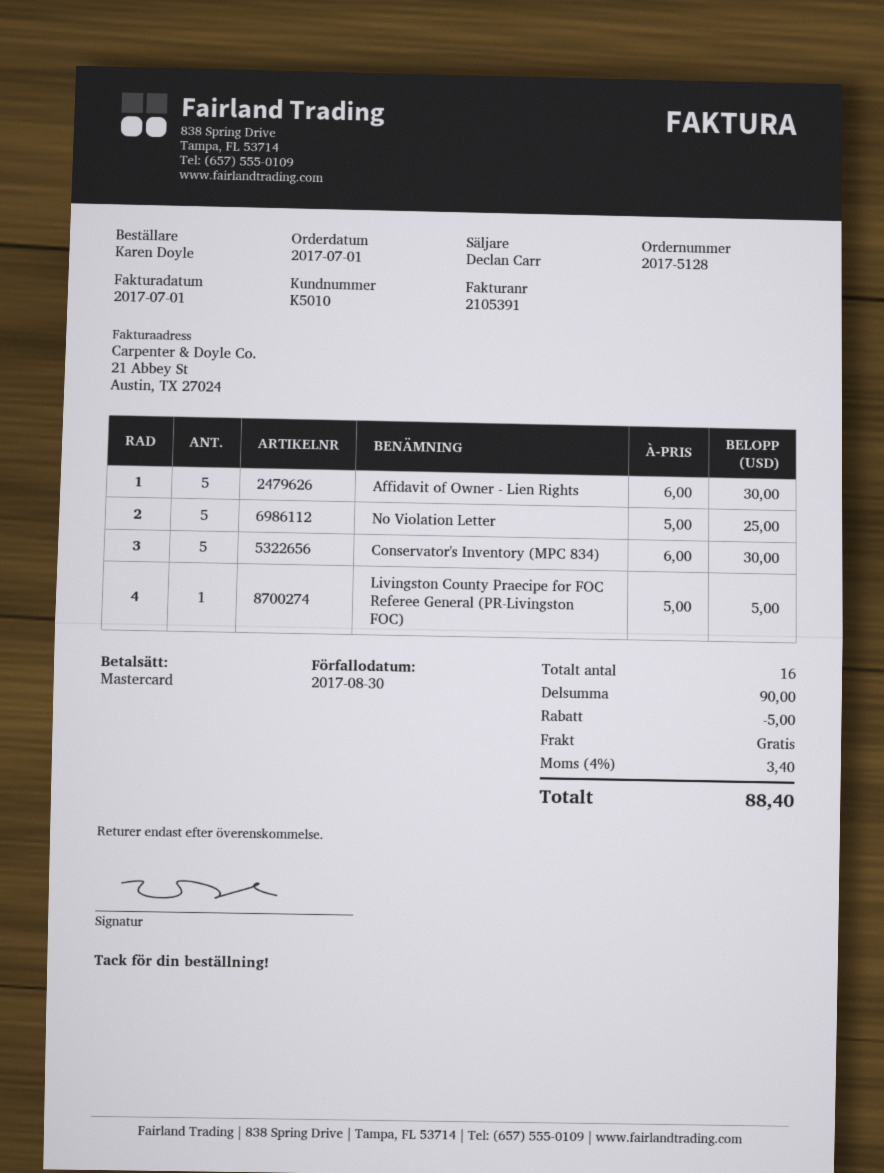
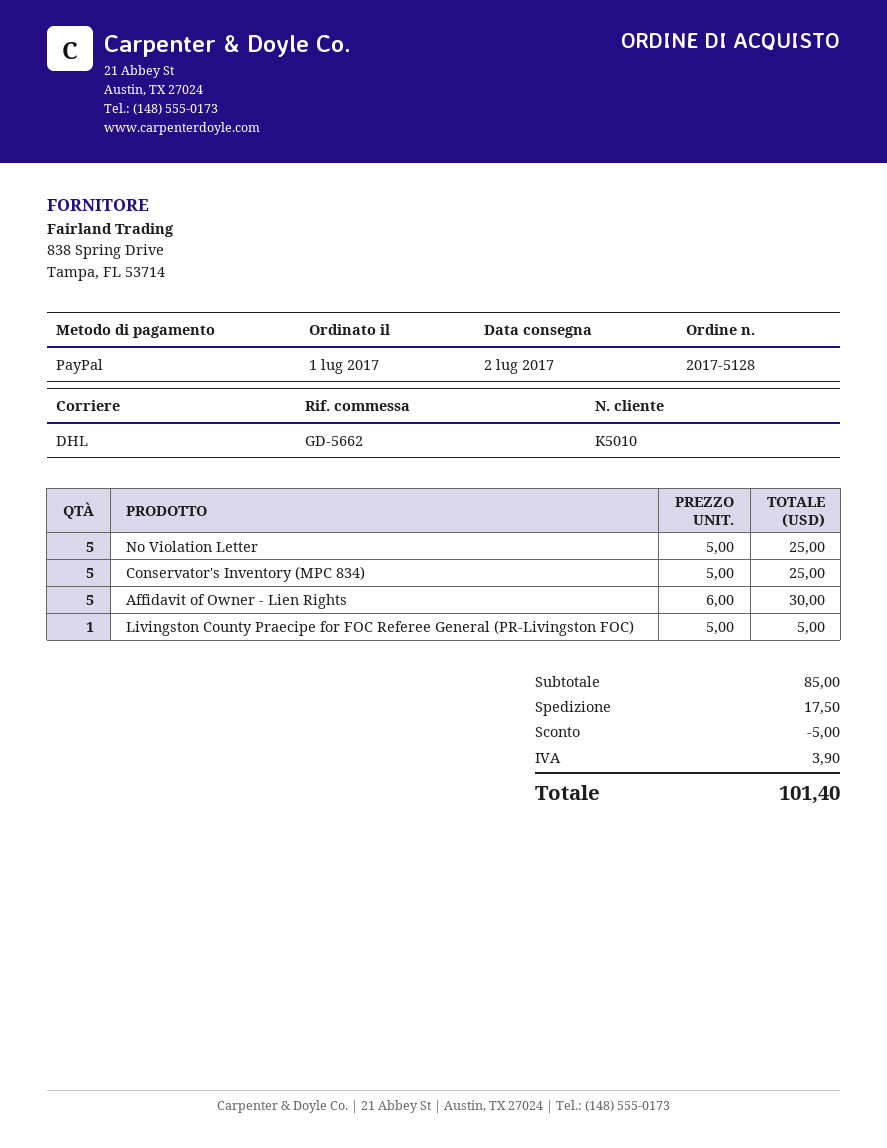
payment method: Mastercard -> PayPal
Conservator's Inventory (MPC 834): 5 x 6.00 = 30.00 -> 5 x 5.00 = 25.00
subtotal: 90.00 -> 85.00
shipping: 0.00 -> 17.50
tax: 3.40 -> 3.90
total: 88.40 -> 101.40

